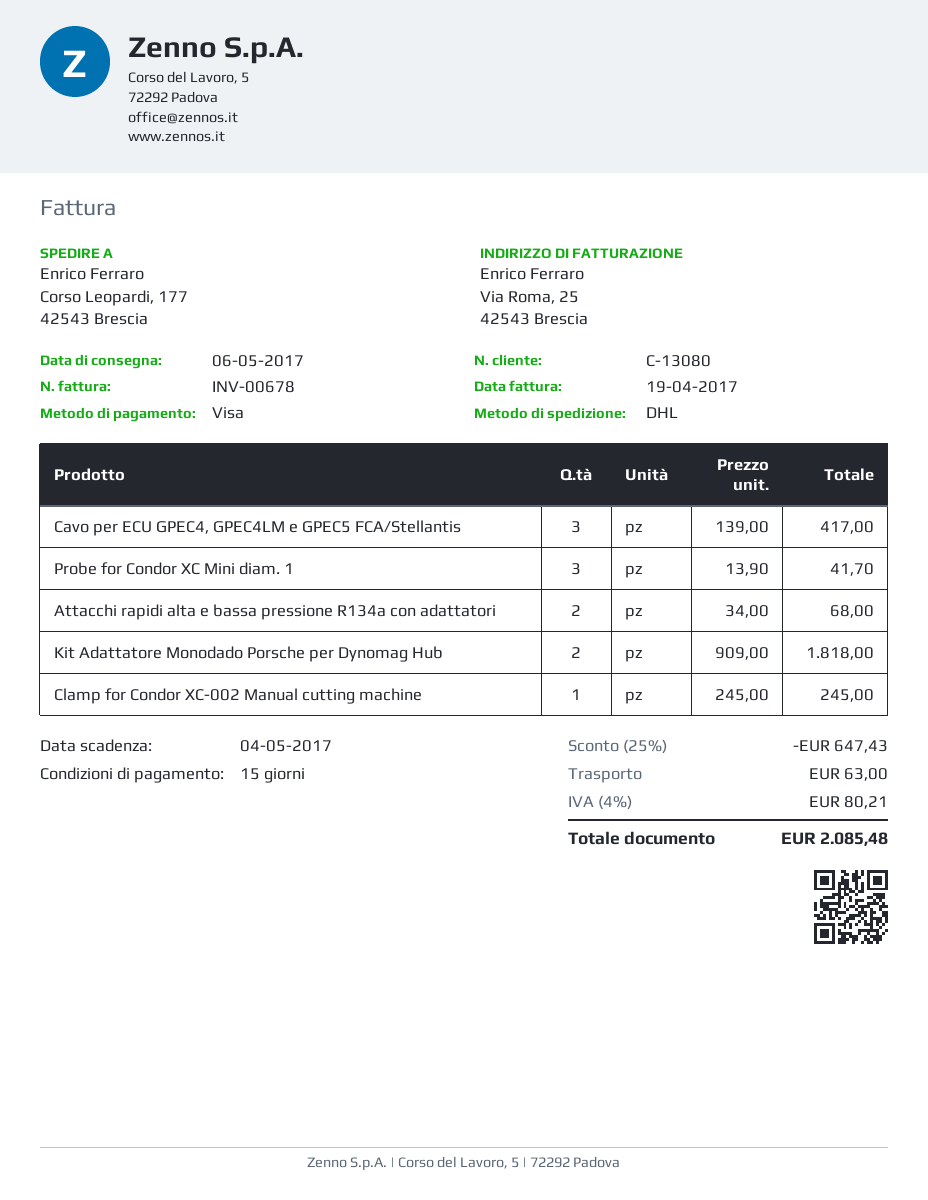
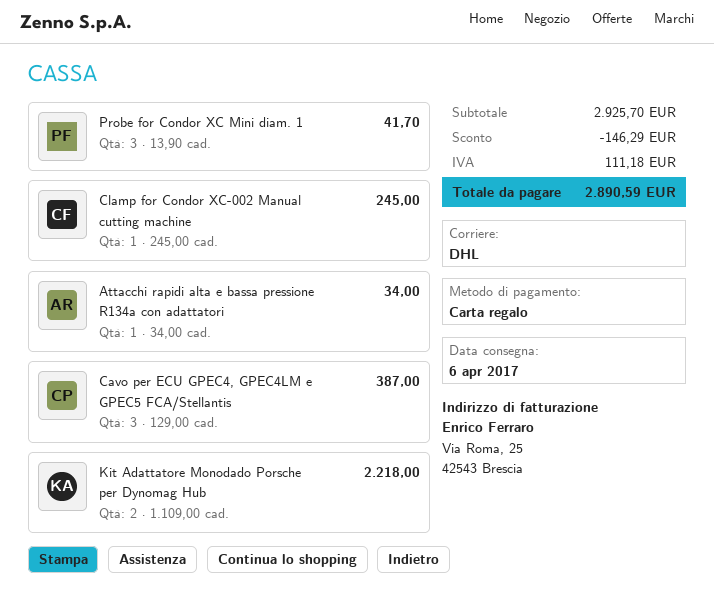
delivery date: 2017-05-06 -> 2017-04-06
payment method: Visa -> gift card
Cavo per ECU GPEC4, GPEC4LM e GPEC5 FCA/Stellantis: 3 x 139.00 = 417.00 -> 3 x 129.00 = 387.00
Attacchi rapidi alta e bassa pressione R134a con adattatori: 2 x 34.00 = 68.00 -> 1 x 34.00 = 34.00
Kit Adattatore Monodado Porsche per Dynomag Hub: 2 x 909.00 = 1818.00 -> 2 x 1109.00 = 2218.00
discount: 647.43 -> 146.29
shipping: 63.00 -> none
tax: 80.21 -> 111.18
total: 2085.48 -> 2890.59

